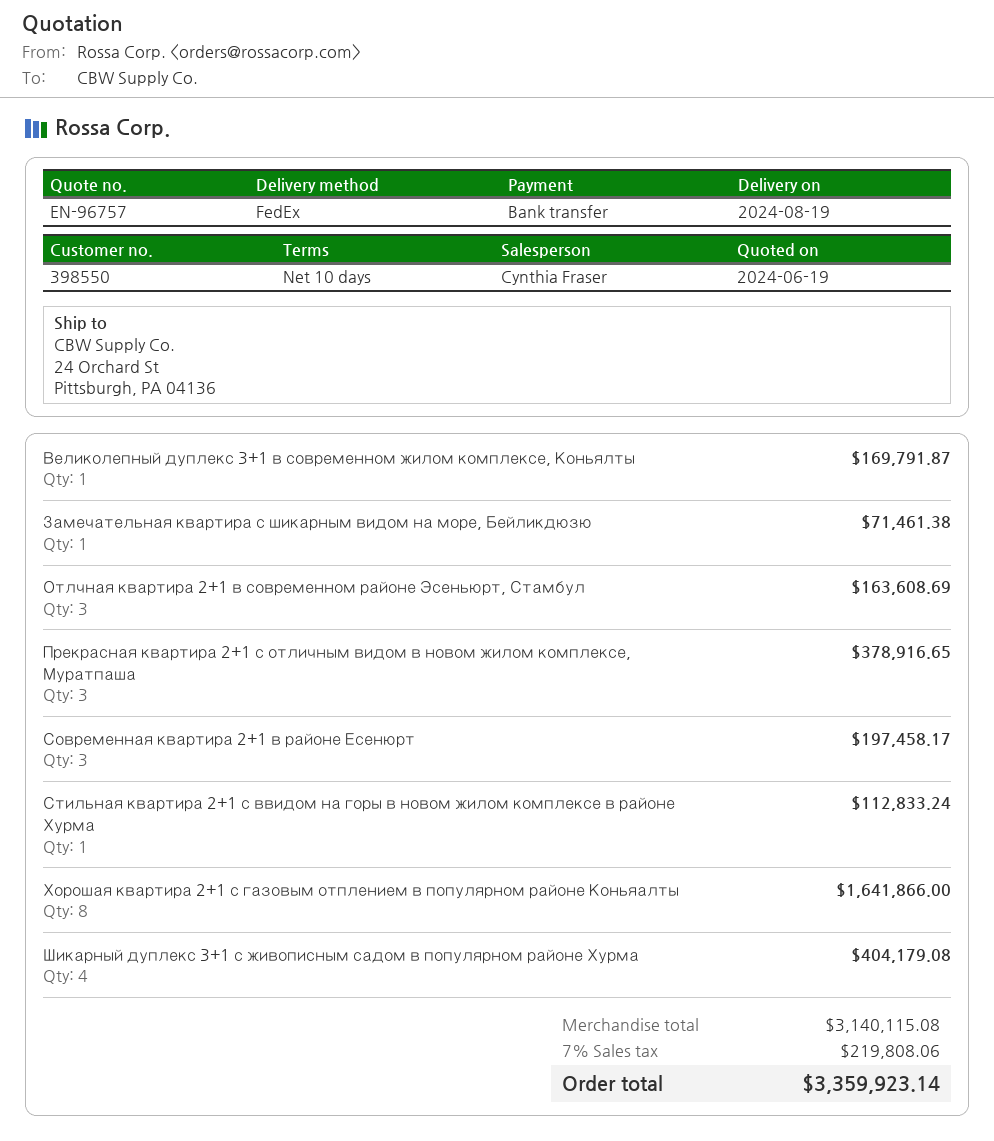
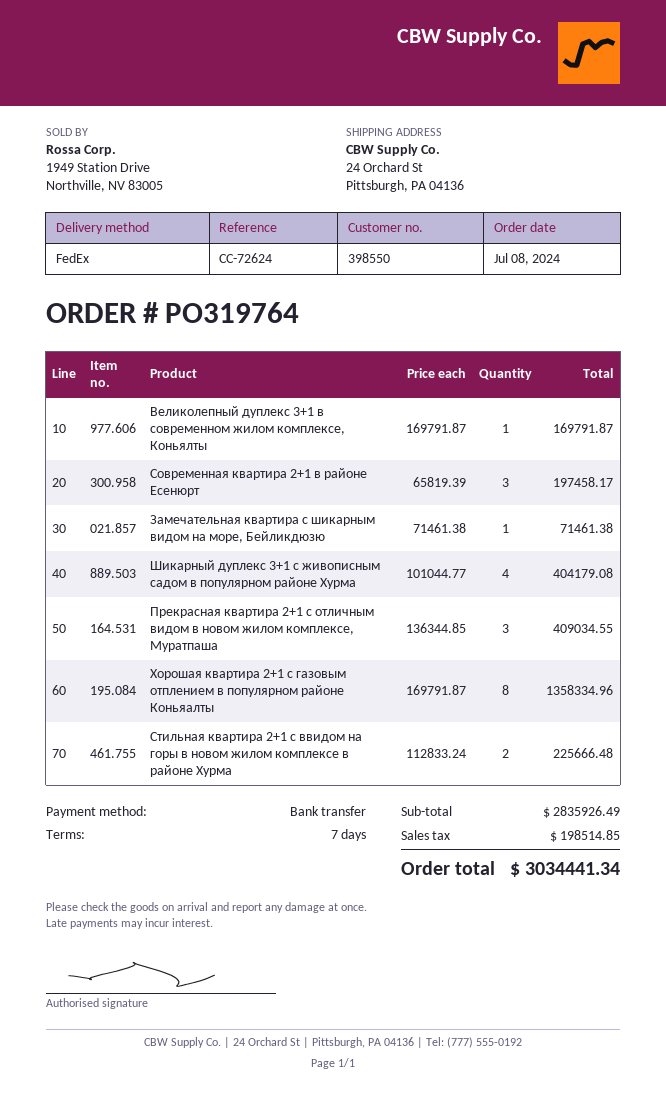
payment terms: 10 days -> 7 days
Отлчная квартира 2+1 в современном районе Эсеньюрт, Стамбул: 3 for 163608.69 -> none
Прекрасная квартира 2+1 с отличным видом в новом жилом комплексе, Муратпаша: 3 for 378916.65 -> 3 for 409034.55
Стильная квартира 2+1 с ввидом на горы в новом жилом комплексе в районе Хурма: 1 for 112833.24 -> 2 for 225666.48
Хорошая квартира 2+1 с газовым отплением в популярном районе Коньяалты: 8 for 1641866.00 -> 8 for 1358334.96
subtotal: 3140115.08 -> 2835926.49
tax: 219808.06 -> 198514.85
total: 3359923.14 -> 3034441.34

